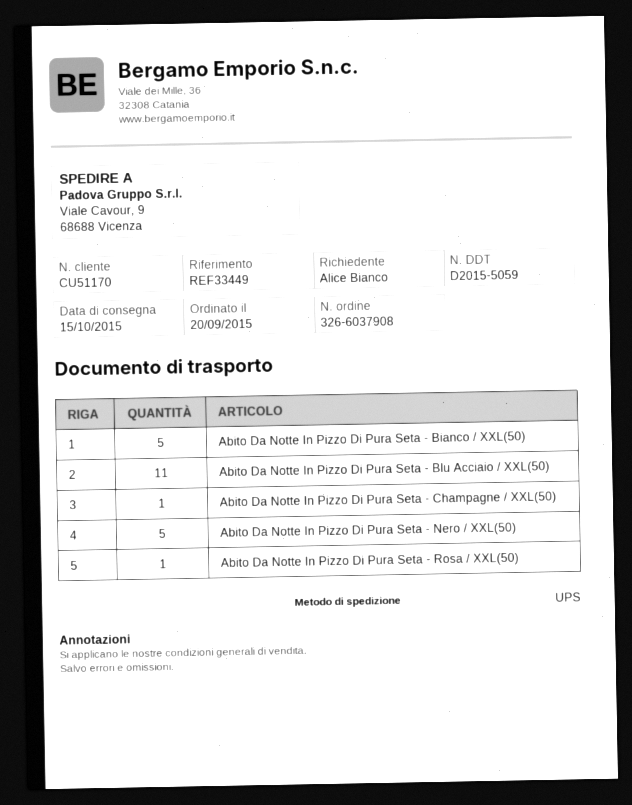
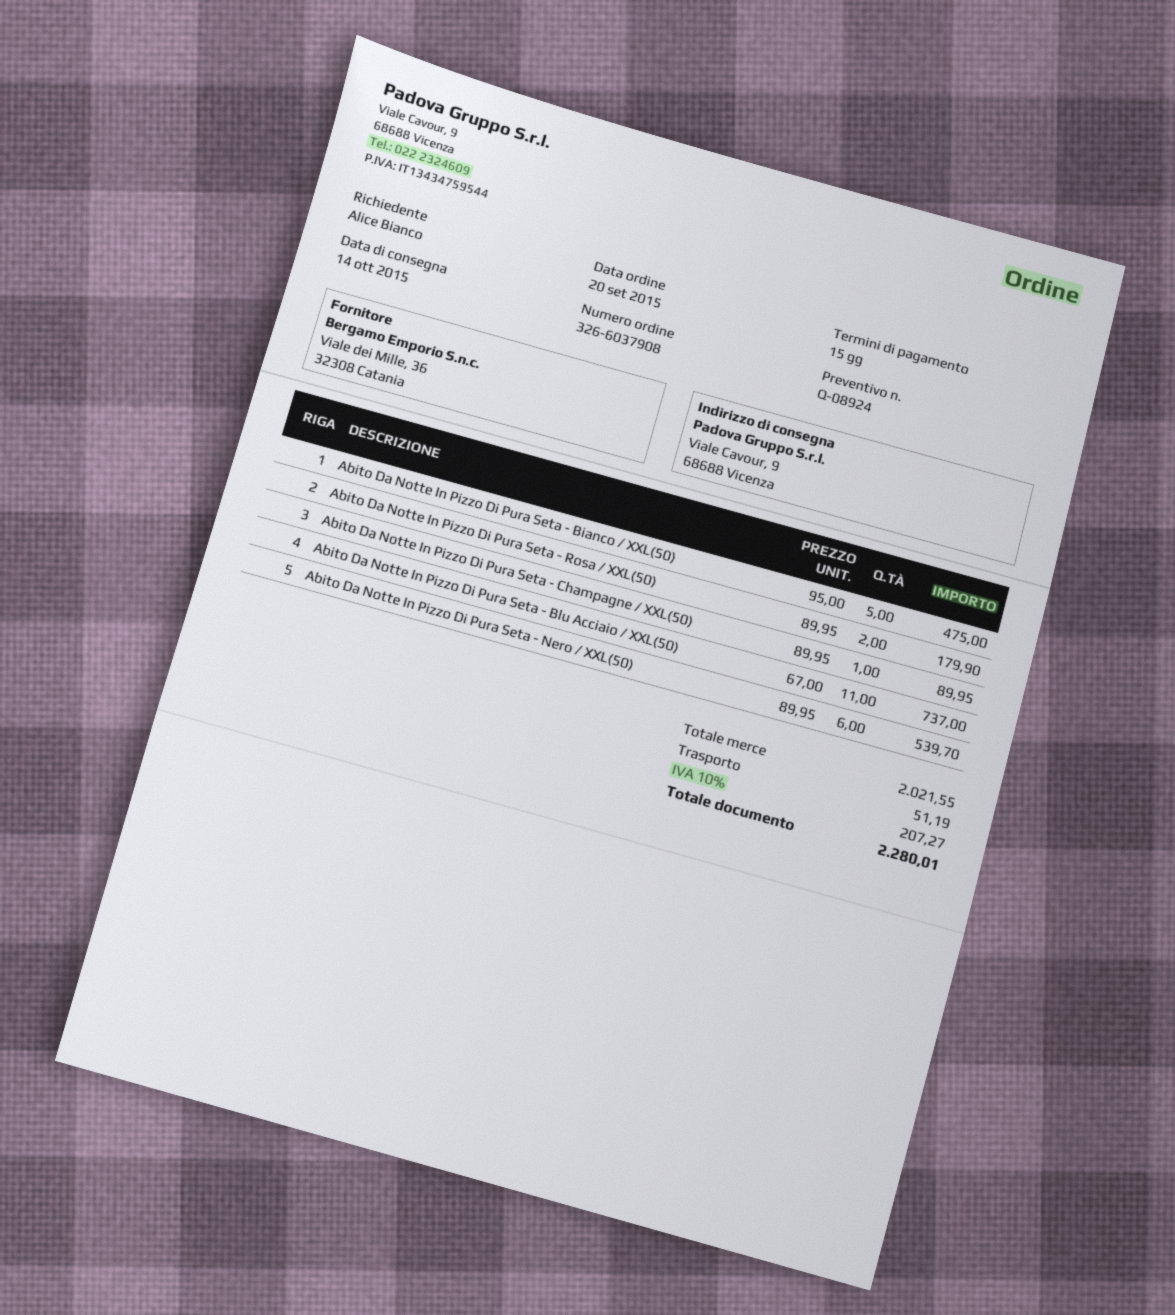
delivery date: 2015-10-15 -> 2015-10-14
Abito Da Notte In Pizzo Di Pura Seta - Nero / XXL(50): 5 -> 6
Abito Da Notte In Pizzo Di Pura Seta - Rosa / XXL(50): 1 -> 2

